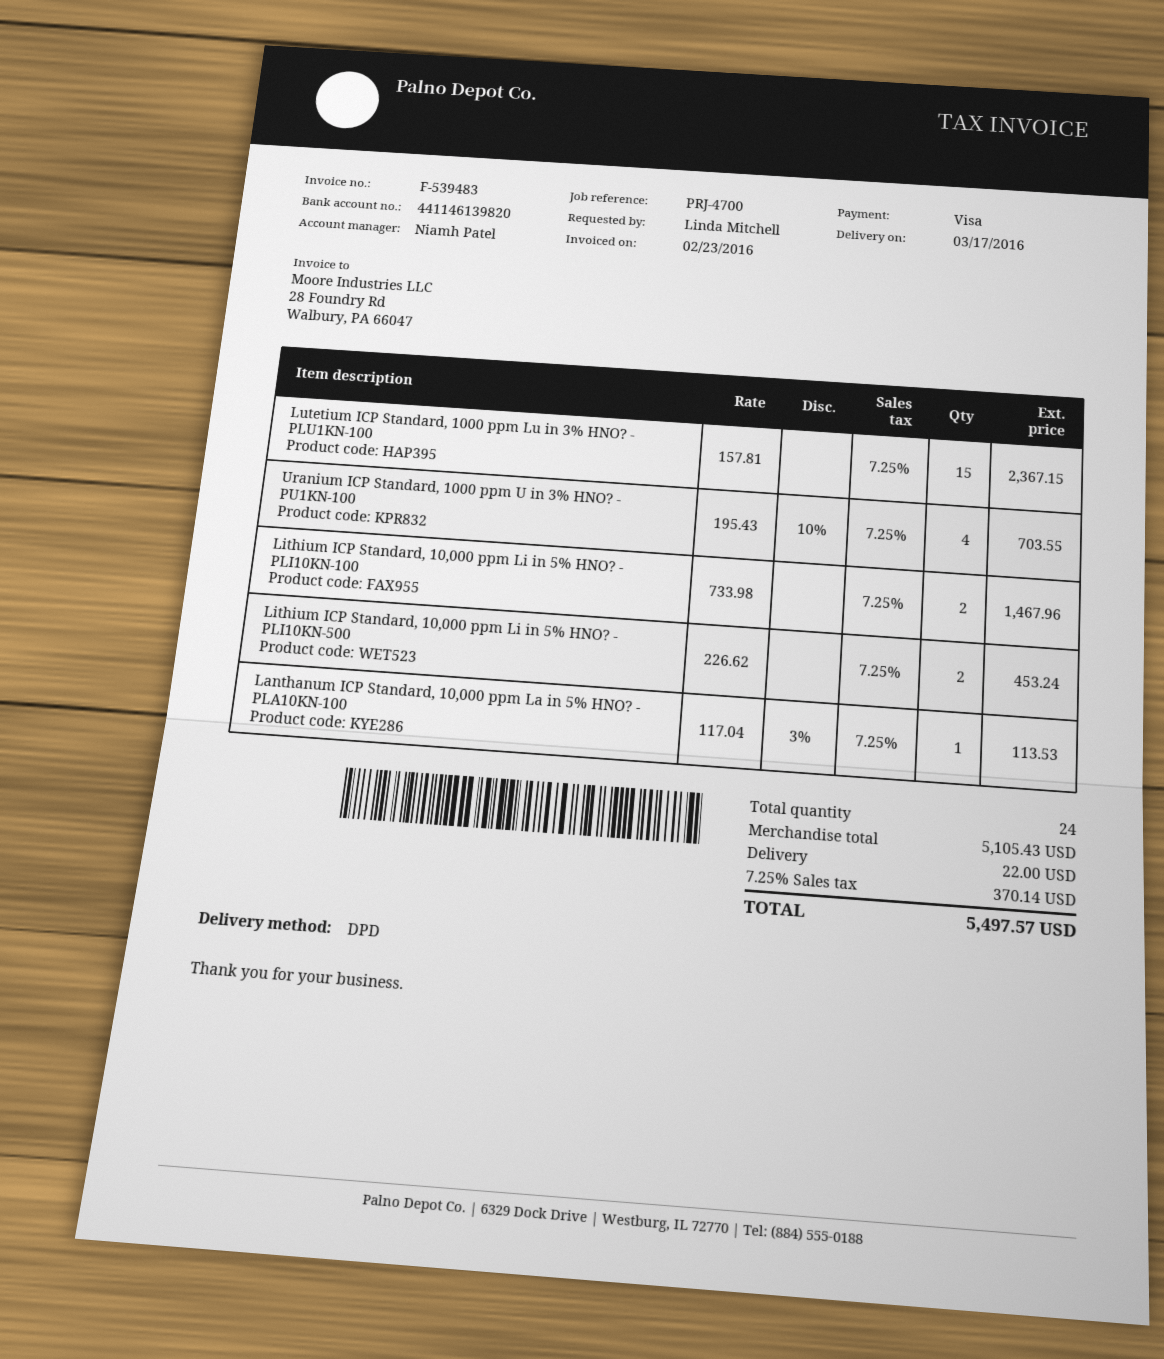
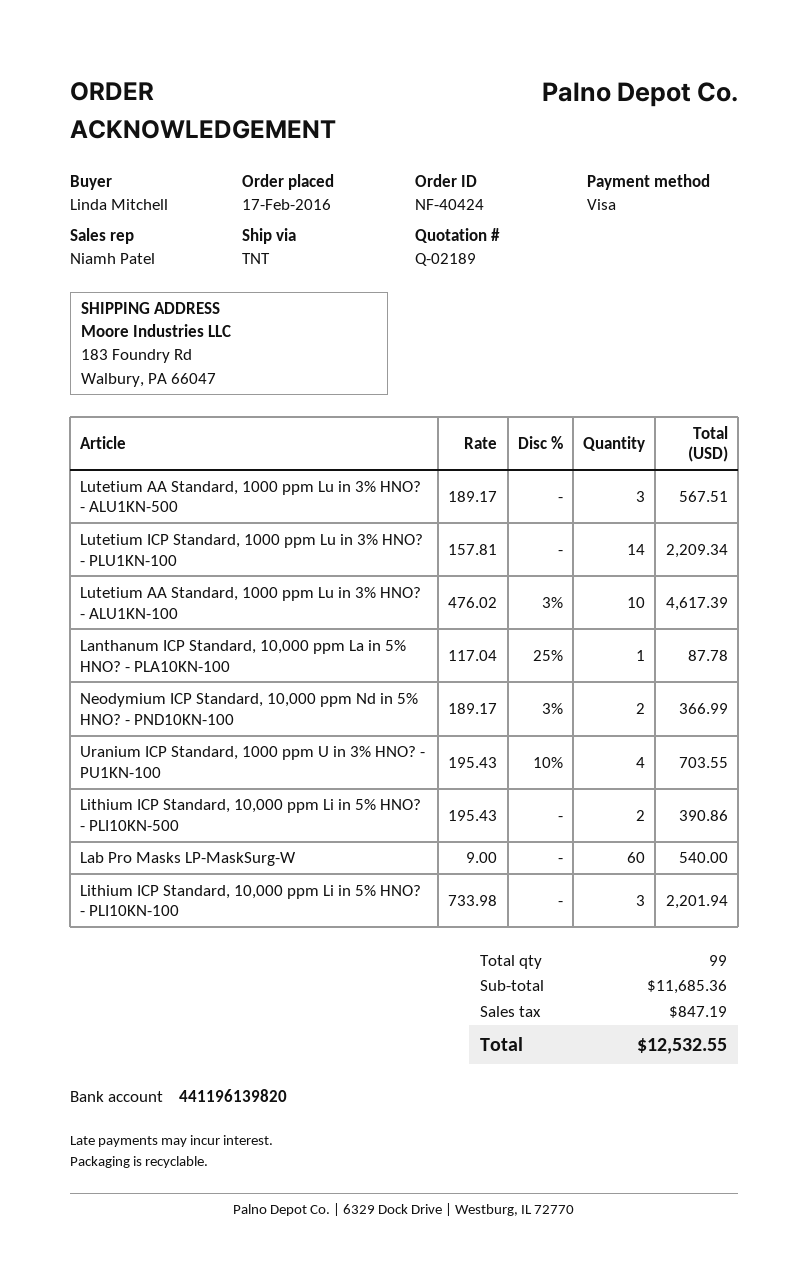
bank account: 441146139820 -> 441196139820
shipping method: DPD -> TNT
Lutetium ICP Standard, 1000 ppm Lu in 3% HNO? - PLU1KN-100: 15 x 157.81 = 2367.15 -> 14 x 157.81 = 2209.34
Lithium ICP Standard, 10,000 ppm Li in 5% HNO? - PLI10KN-100: 2 x 733.98 = 1467.96 -> 3 x 733.98 = 2201.94
Lithium ICP Standard, 10,000 ppm Li in 5% HNO? - PLI10KN-500: 2 x 226.62 = 453.24 -> 2 x 195.43 = 390.86
Lanthanum ICP Standard, 10,000 ppm La in 5% HNO? - PLA10KN-100: 1 x 117.04 - 3% = 113.53 -> 1 x 117.04 - 25% = 87.78
Lutetium AA Standard, 1000 ppm Lu in 3% HNO? - ALU1KN-500: none -> 3 x 189.17 = 567.51
Lutetium AA Standard, 1000 ppm Lu in 3% HNO? - ALU1KN-100: none -> 10 x 476.02 - 3% = 4617.39
Neodymium ICP Standard, 10,000 ppm Nd in 5% HNO? - PND10KN-100: none -> 2 x 189.17 - 3% = 366.99
Lab Pro Masks LP-MaskSurg-W: none -> 60 x 9.00 = 540.00
total quantity: 24 -> 99
subtotal: 5105.43 -> 11685.36
shipping: 22.00 -> none
tax: 370.14 -> 847.19
total: 5497.57 -> 12532.55

